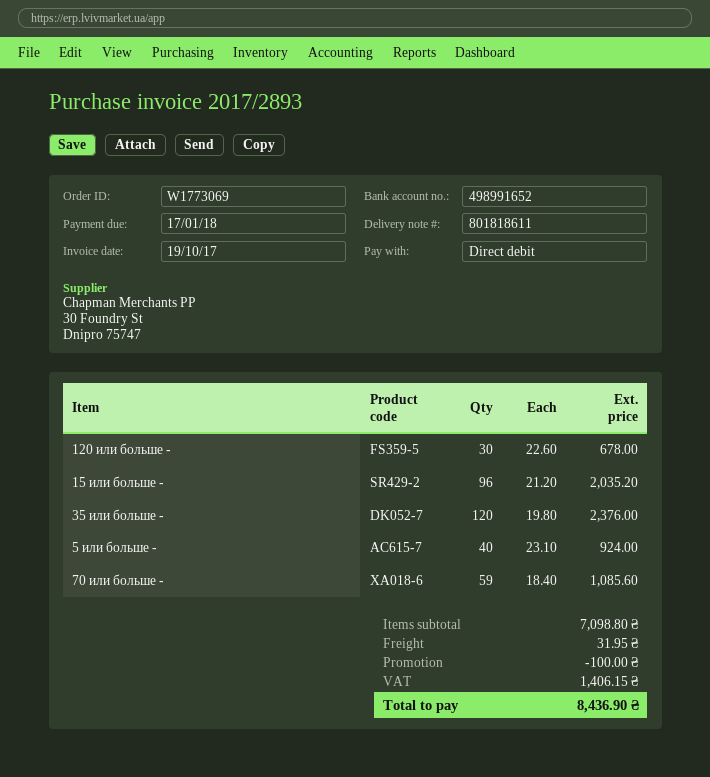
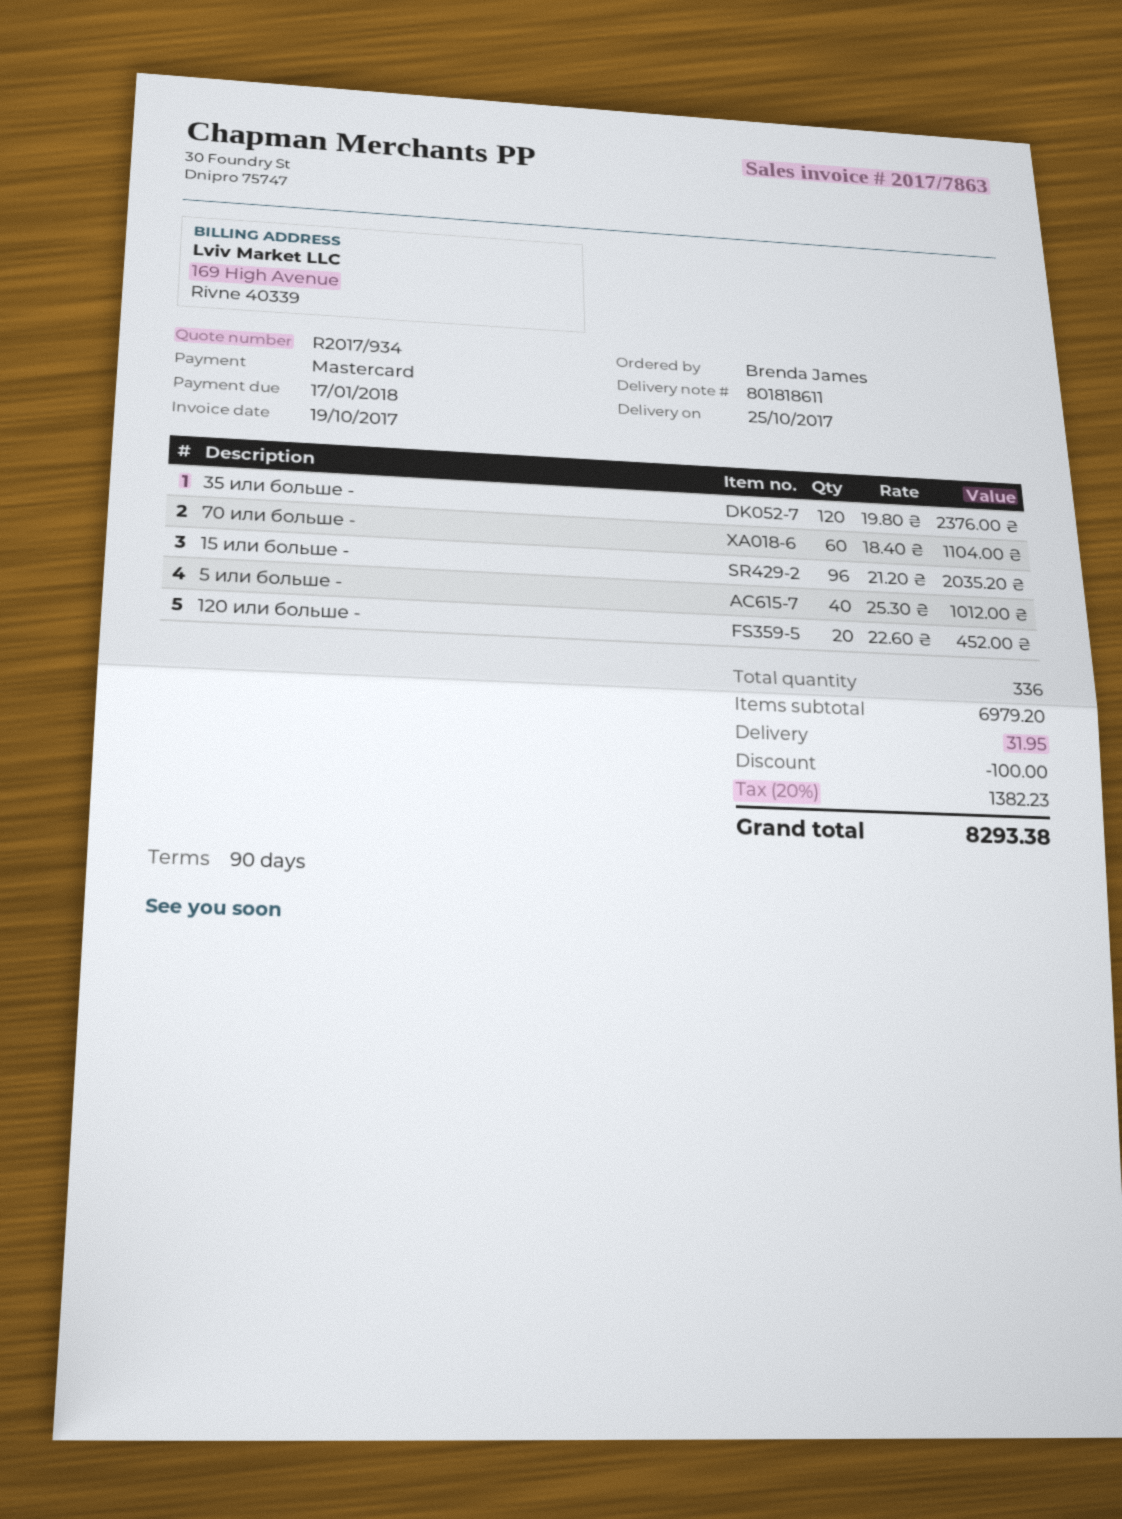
invoice number: 2017/2893 -> 2017/7863
payment method: direct debit -> Mastercard
120 или больше -: 30 x 22.60 = 678.00 -> 20 x 22.60 = 452.00
5 или больше -: 40 x 23.10 = 924.00 -> 40 x 25.30 = 1012.00
70 или больше -: 59 x 18.40 = 1085.60 -> 60 x 18.40 = 1104.00
subtotal: 7098.80 -> 6979.20
tax: 1406.15 -> 1382.23
total: 8436.90 -> 8293.38

